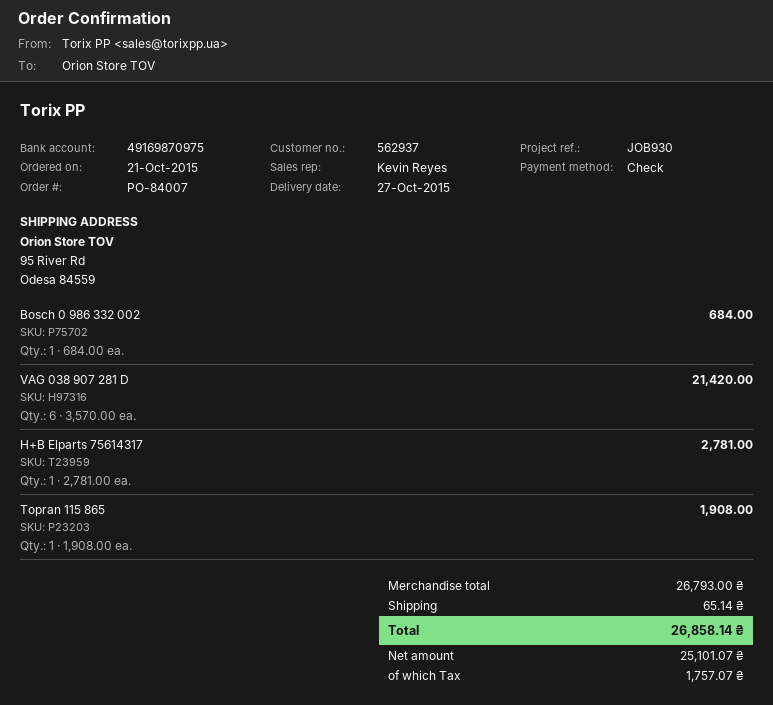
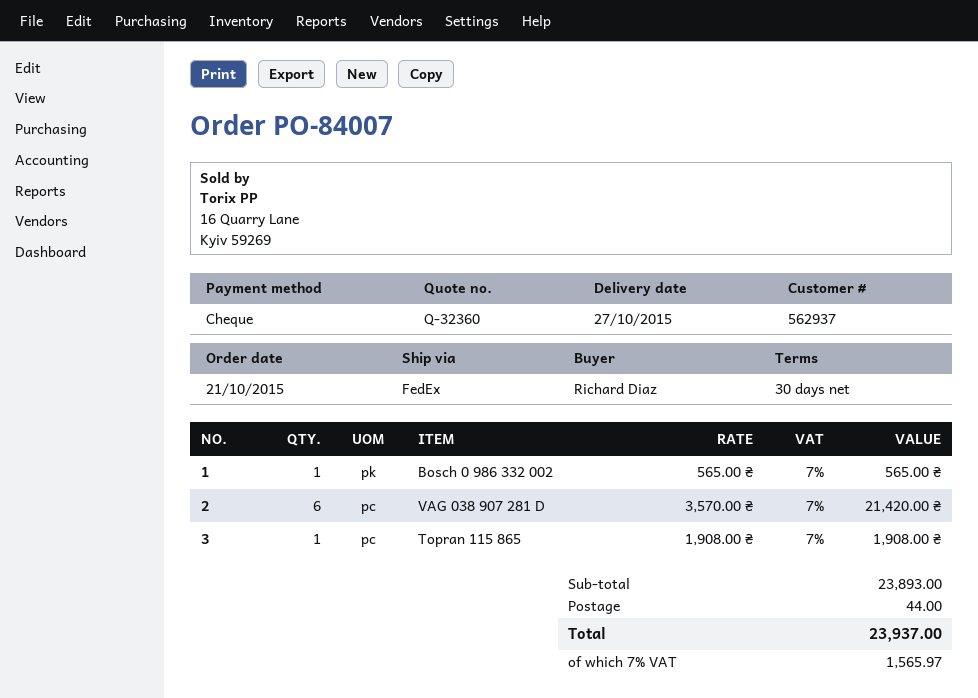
Bosch 0 986 332 002: 1 x 684.00 = 684.00 -> 1 x 565.00 = 565.00
H+B Elparts 75614317: 1 x 2781.00 = 2781.00 -> none
subtotal: 26793.00 -> 23893.00
shipping: 65.14 -> 44.00
tax: 1757.07 -> 1565.97
total: 26858.14 -> 23937.00

